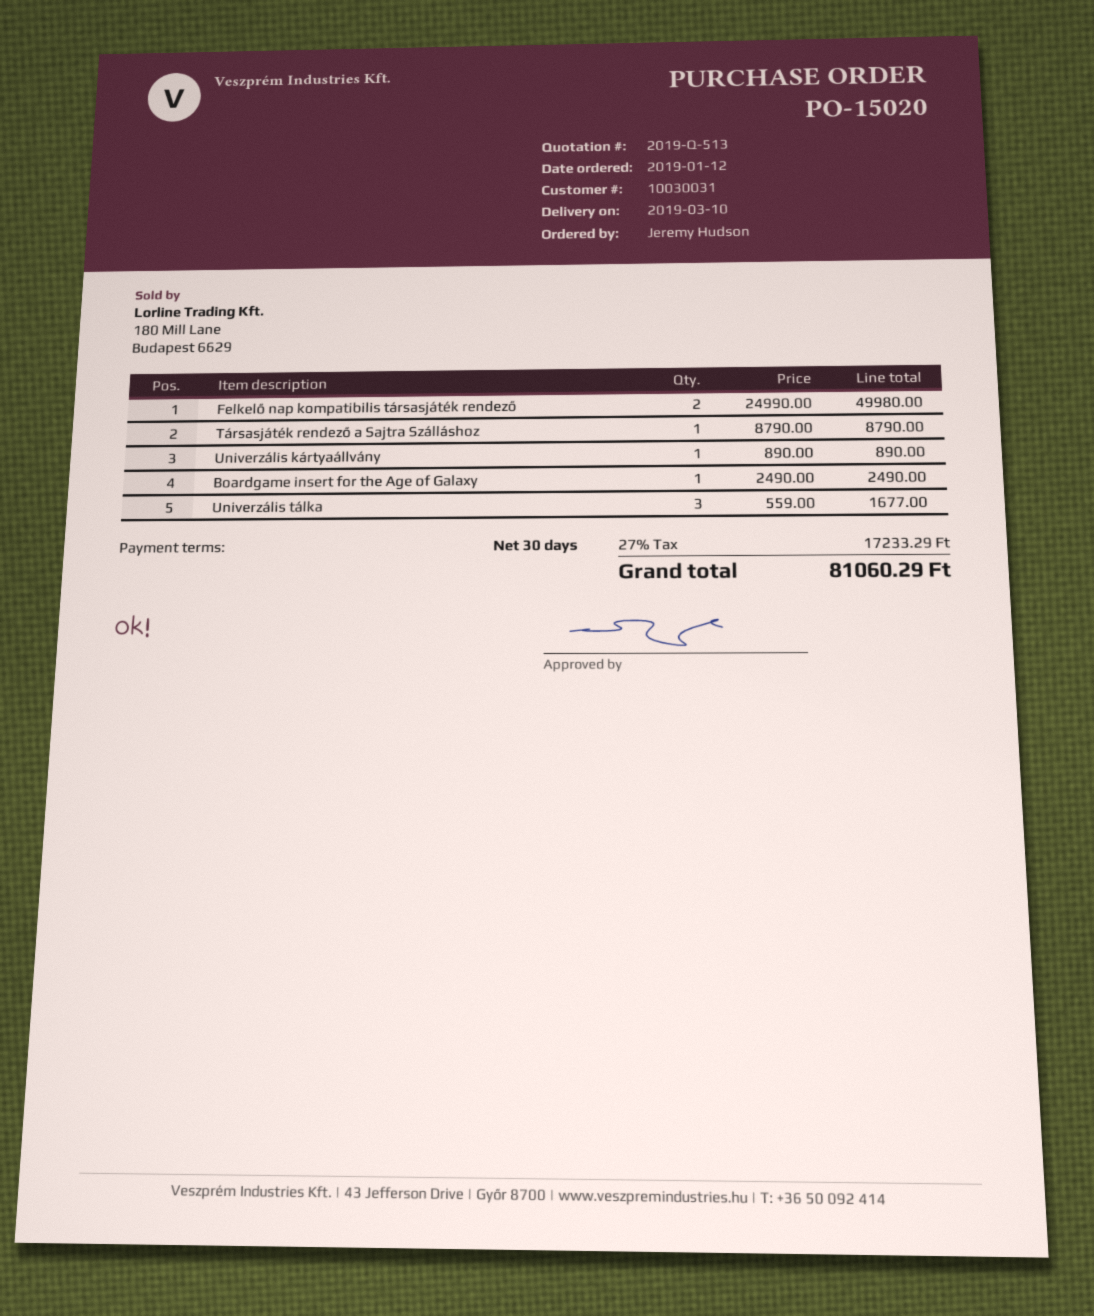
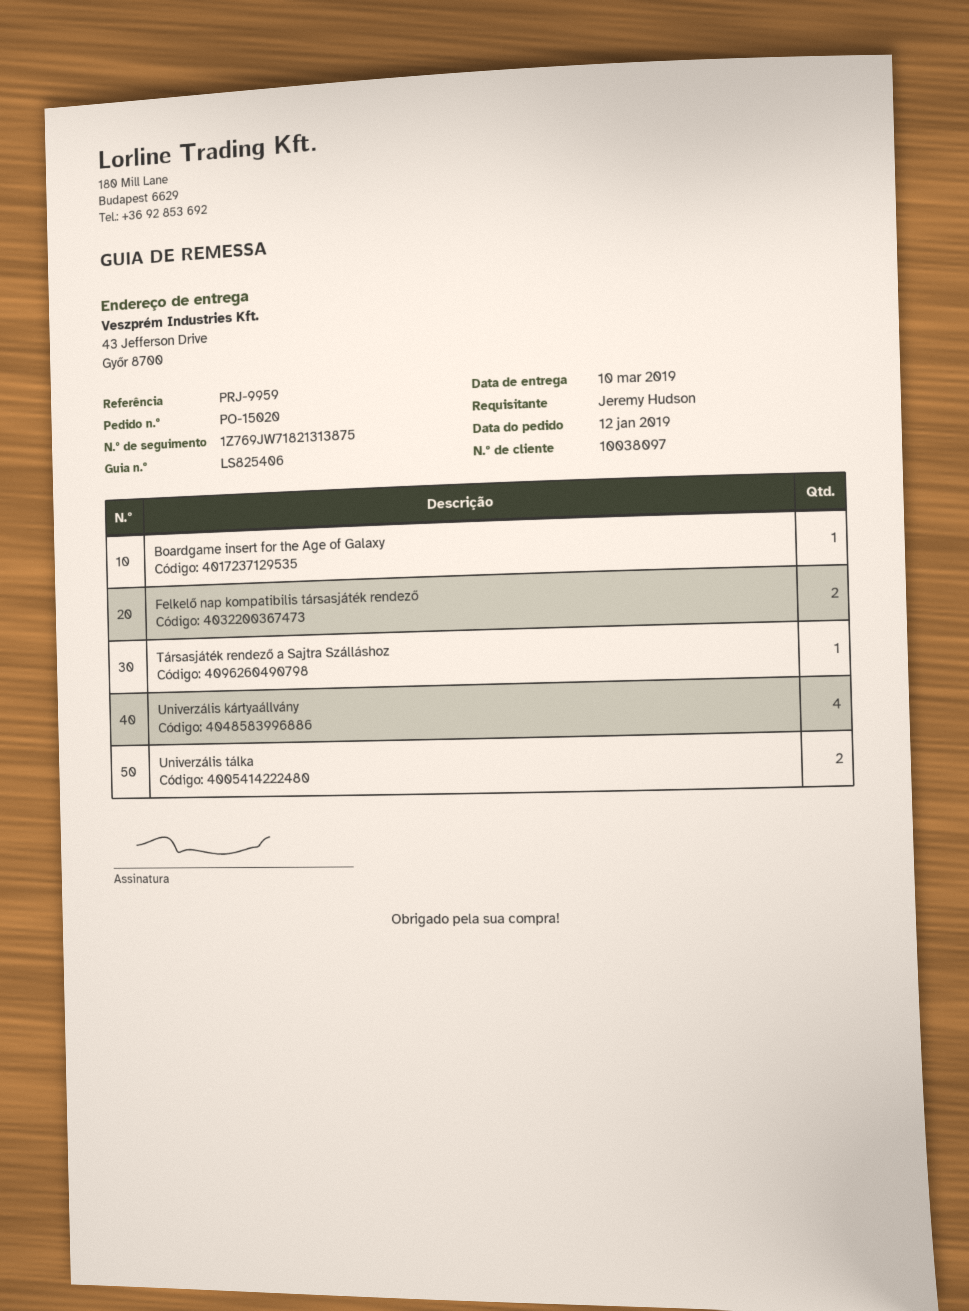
customer number: 10030031 -> 10038097
Univerzális kártyaállvány: 1 -> 4
Univerzális tálka: 3 -> 2

